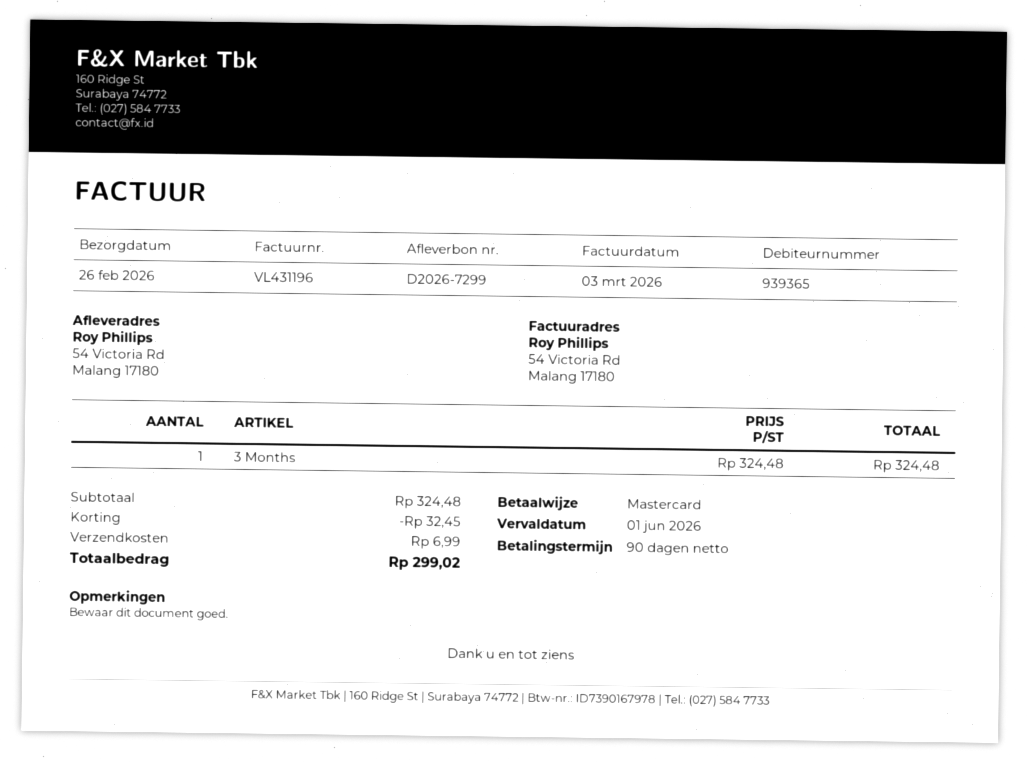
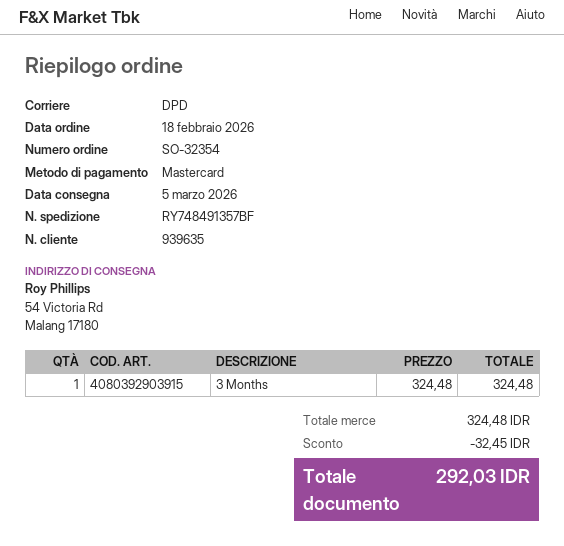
delivery date: 2026-02-26 -> 2026-03-05
customer number: 939365 -> 939635
shipping: 6.99 -> none
total: 299.02 -> 292.03

